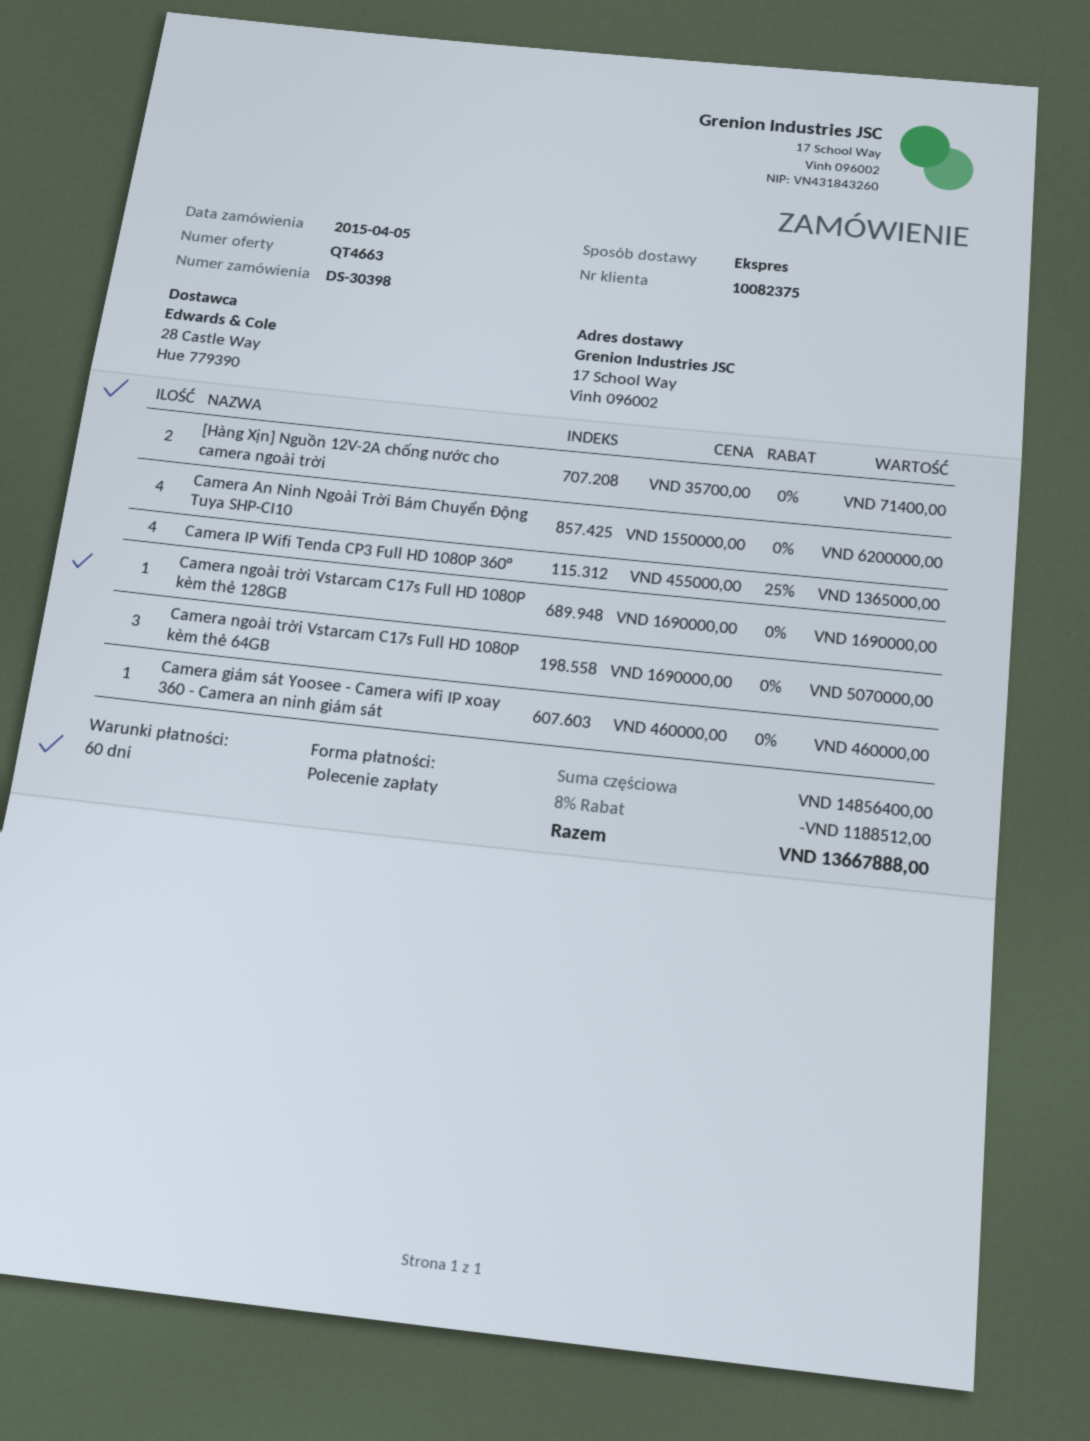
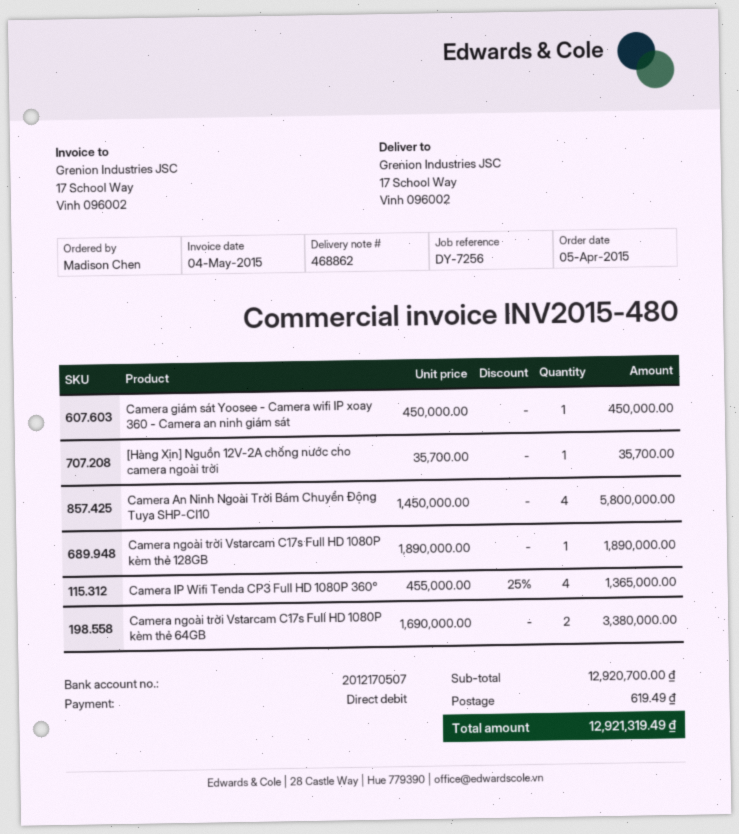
[Hàng Xịn] Nguồn 12V-2A chống nước cho camera ngoài trời: 2 x 35700.00 = 71400.00 -> 1 x 35700.00 = 35700.00
Camera An Ninh Ngoài Trời Bám Chuyển Động Tuya SHP-CI10: 4 x 1550000.00 = 6200000.00 -> 4 x 1450000.00 = 5800000.00
Camera ngoài trời Vstarcam C17s Full HD 1080P kèm thẻ 128GB: 1 x 1690000.00 = 1690000.00 -> 1 x 1890000.00 = 1890000.00
Camera ngoài trời Vstarcam C17s Full HD 1080P kèm thẻ 64GB: 3 x 1690000.00 = 5070000.00 -> 2 x 1690000.00 = 3380000.00
Camera giám sát Yoosee - Camera wifi IP xoay 360 - Camera an ninh giám sát: 1 x 460000.00 = 460000.00 -> 1 x 450000.00 = 450000.00
subtotal: 14856400.00 -> 12920700.00
discount: 8% = 1188512.00 -> none
shipping: none -> 619.49
total: 13667888.00 -> 12921319.49

